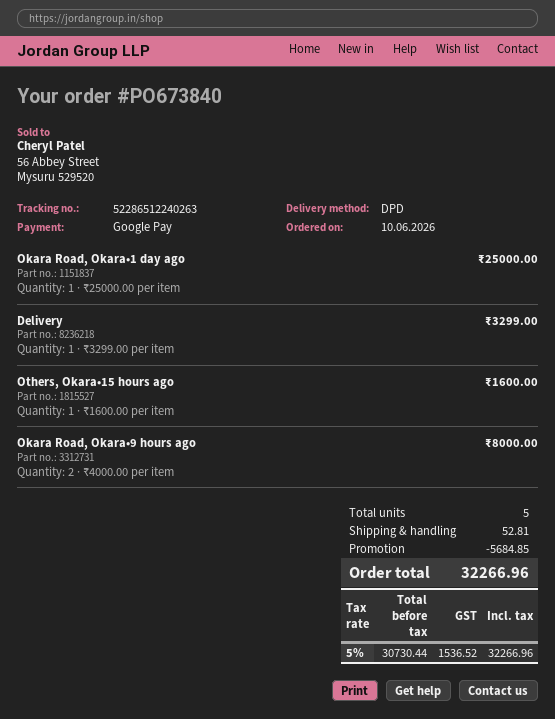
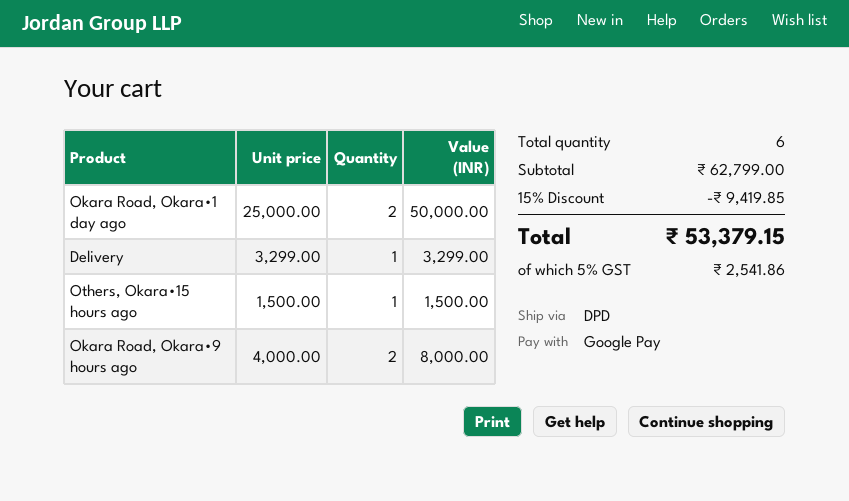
Okara Road, Okara•1 day ago: 1 x 25000.00 = 25000.00 -> 2 x 25000.00 = 50000.00
Others, Okara•15 hours ago: 1 x 1600.00 = 1600.00 -> 1 x 1500.00 = 1500.00
total quantity: 5 -> 6
discount: 5684.85 -> 9419.85
shipping: 52.81 -> none
tax: 5% = 1536.52 -> 5% = 2541.86
total: 32266.96 -> 53379.15

